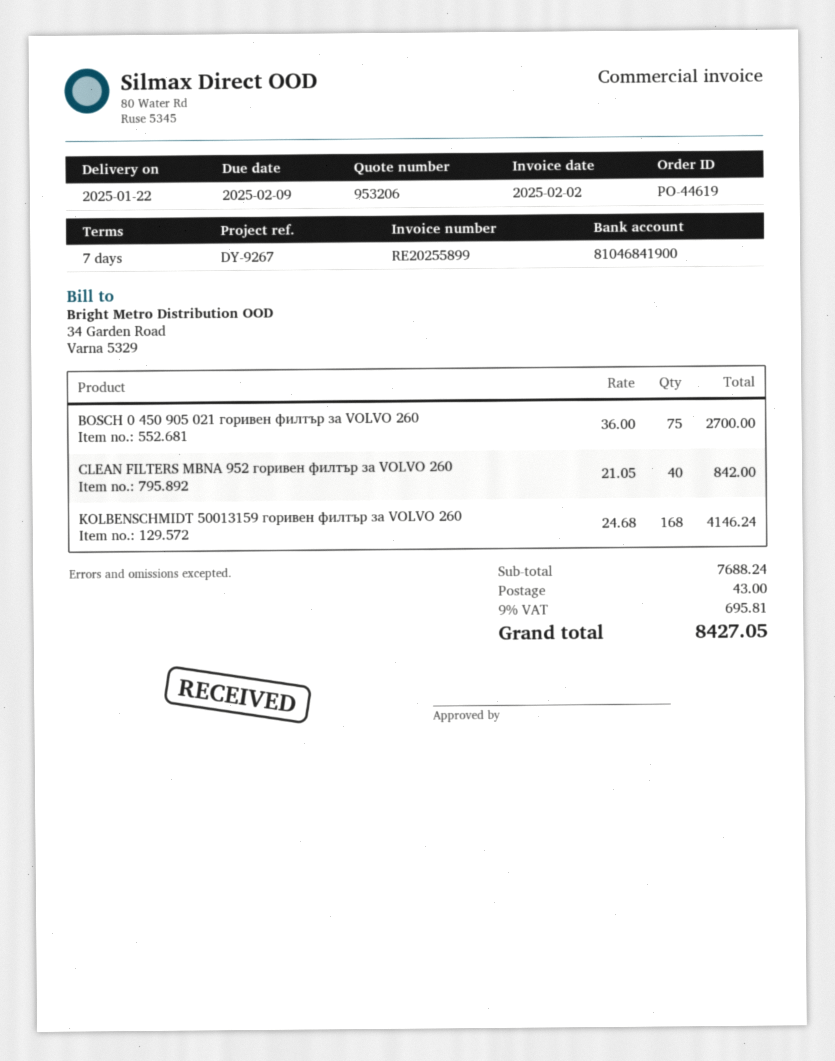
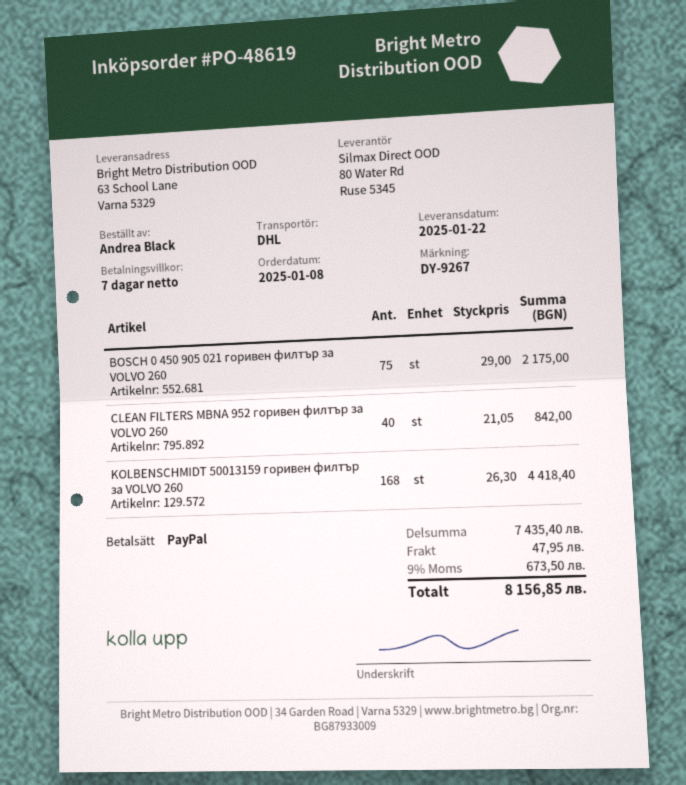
order number: PO-44619 -> PO-48619
BOSCH 0 450 905 021 горивен филтър за VOLVO 260: 75 x 36.00 = 2700.00 -> 75 x 29.00 = 2175.00
KOLBENSCHMIDT 50013159 горивен филтър за VOLVO 260: 168 x 24.68 = 4146.24 -> 168 x 26.30 = 4418.40
subtotal: 7688.24 -> 7435.40
shipping: 43.00 -> 47.95
tax: 9% = 695.81 -> 9% = 673.50
total: 8427.05 -> 8156.85

